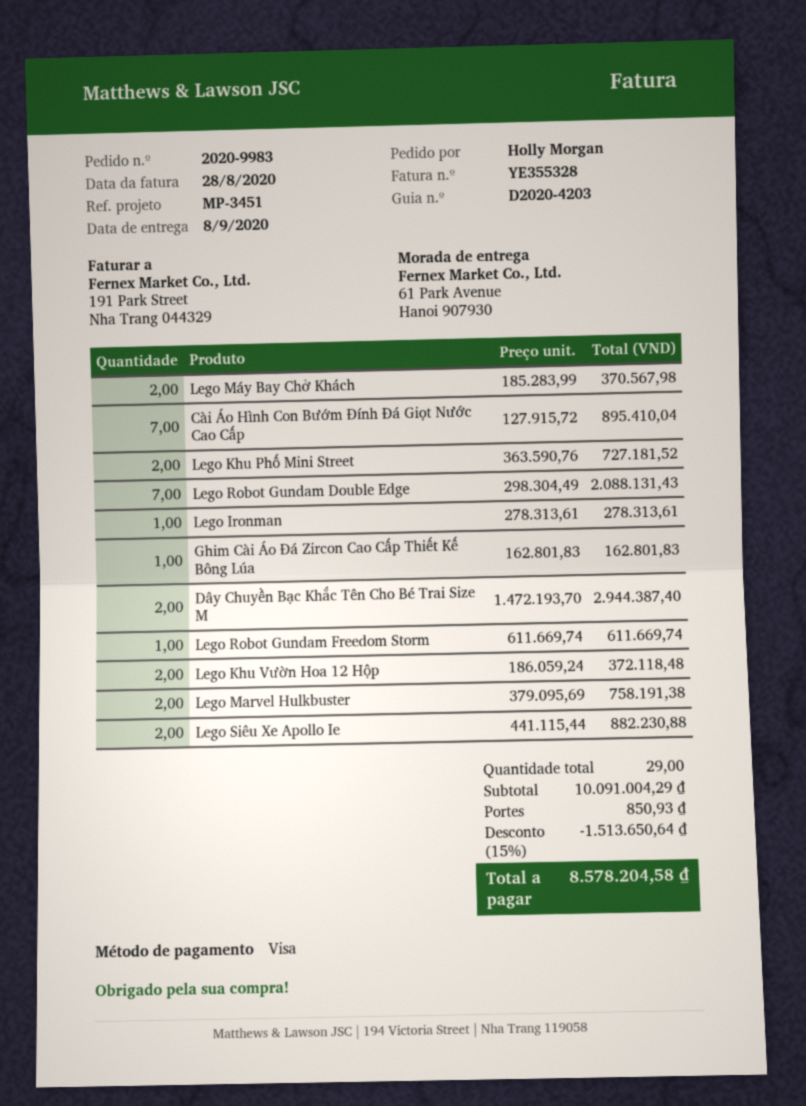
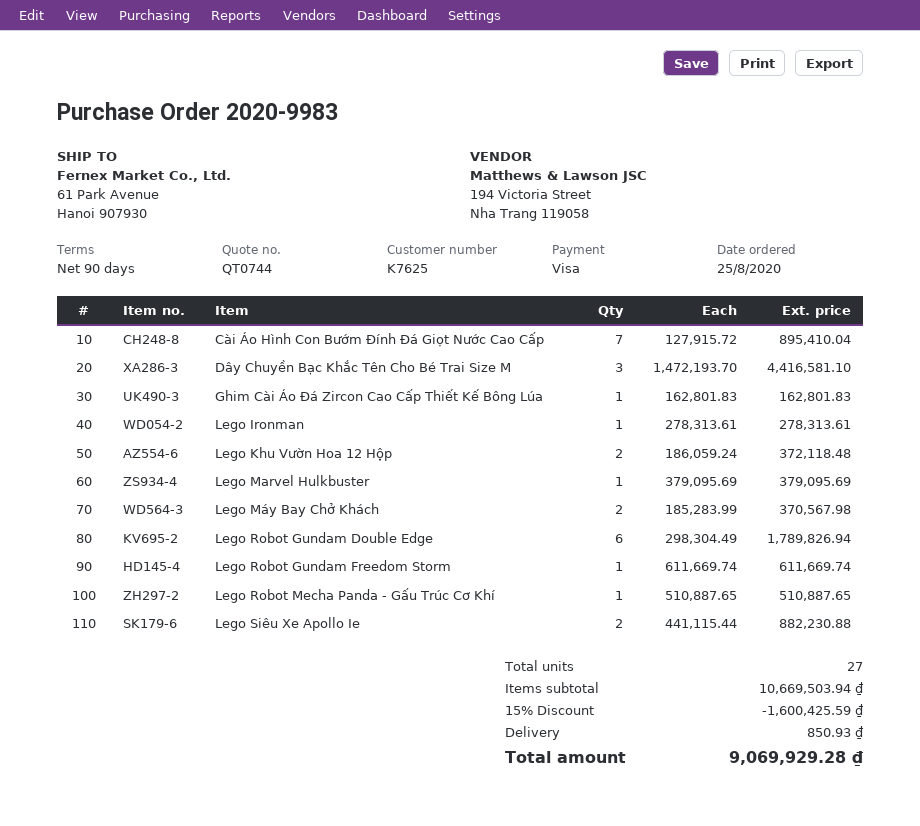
Lego Khu Phố Mini Street: 2 x 363590.76 = 727181.52 -> none
Lego Robot Gundam Double Edge: 7 x 298304.49 = 2088131.43 -> 6 x 298304.49 = 1789826.94
Dây Chuyền Bạc Khắc Tên Cho Bé Trai Size M: 2 x 1472193.70 = 2944387.40 -> 3 x 1472193.70 = 4416581.10
Lego Marvel Hulkbuster: 2 x 379095.69 = 758191.38 -> 1 x 379095.69 = 379095.69
Lego Robot Mecha Panda - Gấu Trúc Cơ Khí: none -> 1 x 510887.65 = 510887.65
total quantity: 29 -> 27
subtotal: 10091004.29 -> 10669503.94
discount: 15% = 1513650.64 -> 15% = 1600425.59
total: 8578204.58 -> 9069929.28

